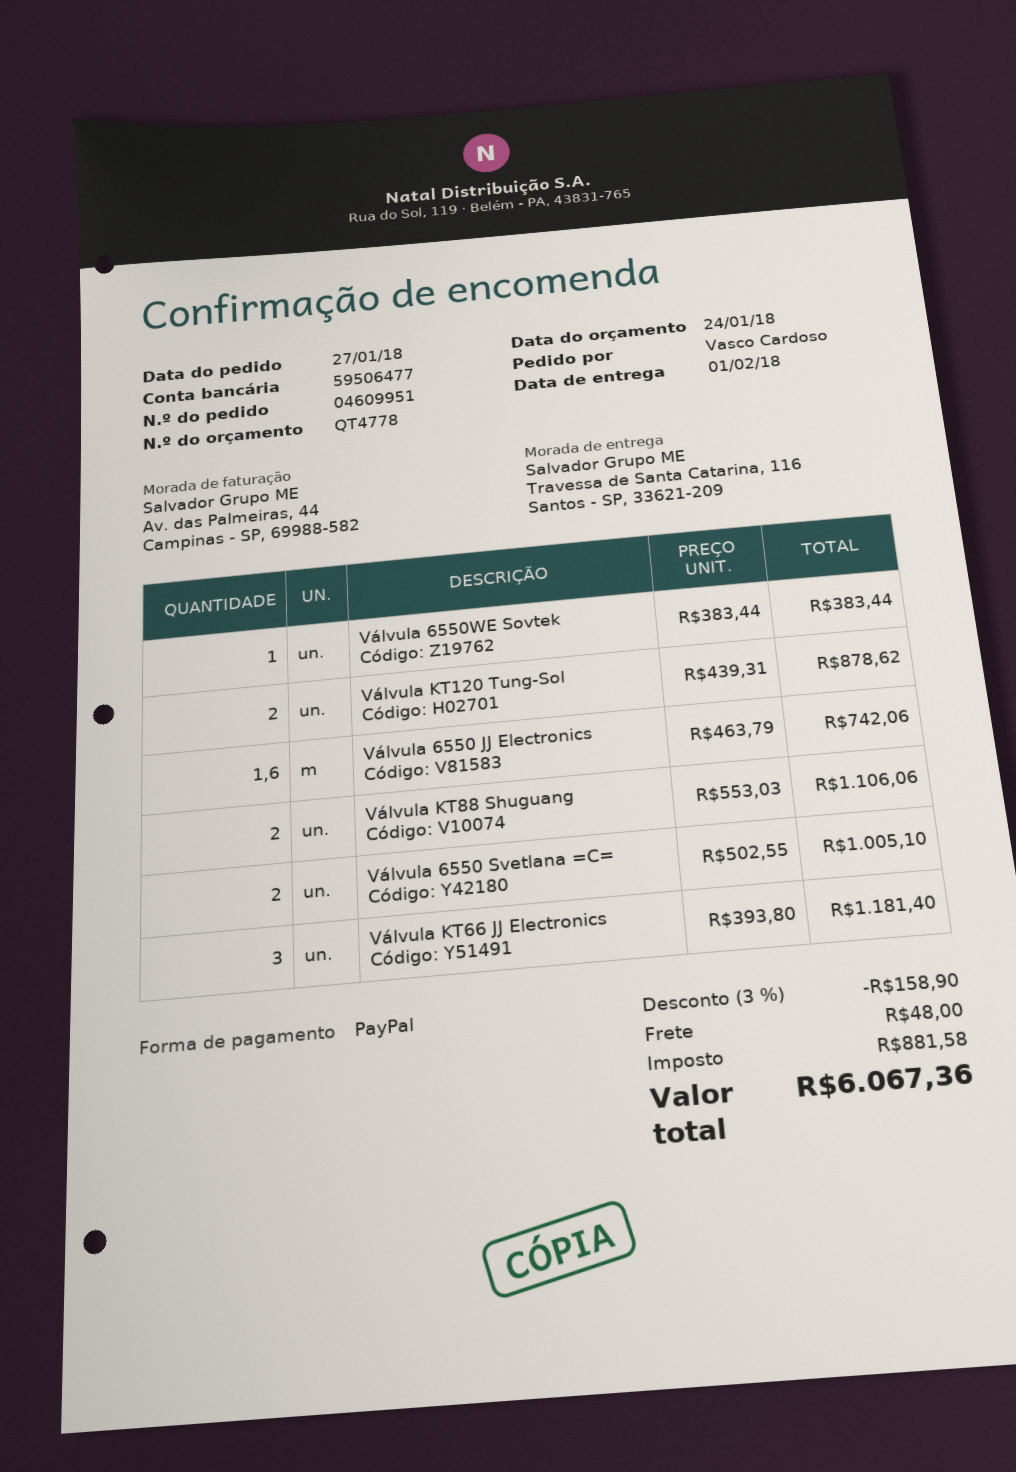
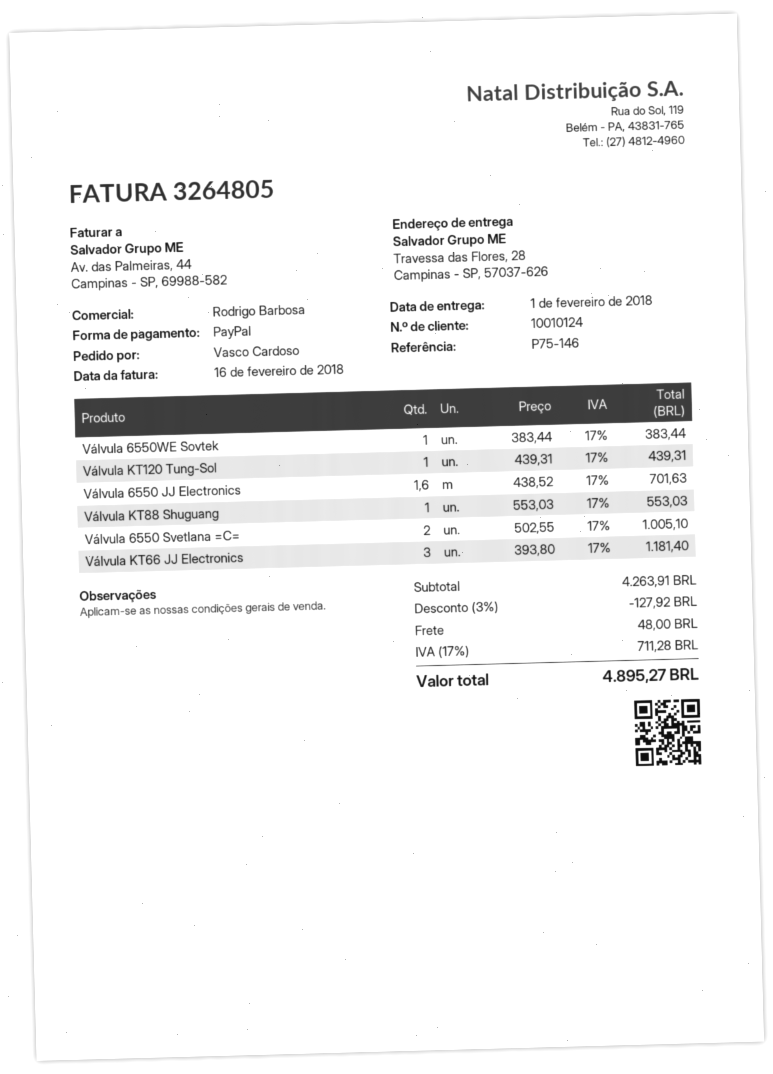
ship to: Travessa de Santa Catarina, 116, Santos - SP, 33621-209 -> Travessa das Flores, 28, Campinas - SP, 57037-626
Válvula KT120 Tung-Sol: 2 x 439.31 = 878.62 -> 1 x 439.31 = 439.31
Válvula 6550 JJ Electronics: 1.6 x 463.79 = 742.06 -> 1.6 x 438.52 = 701.63
Válvula KT88 Shuguang: 2 x 553.03 = 1106.06 -> 1 x 553.03 = 553.03
discount: 3% = 158.90 -> 3% = 127.92
tax: 881.58 -> 711.28
total: 6067.36 -> 4895.27

